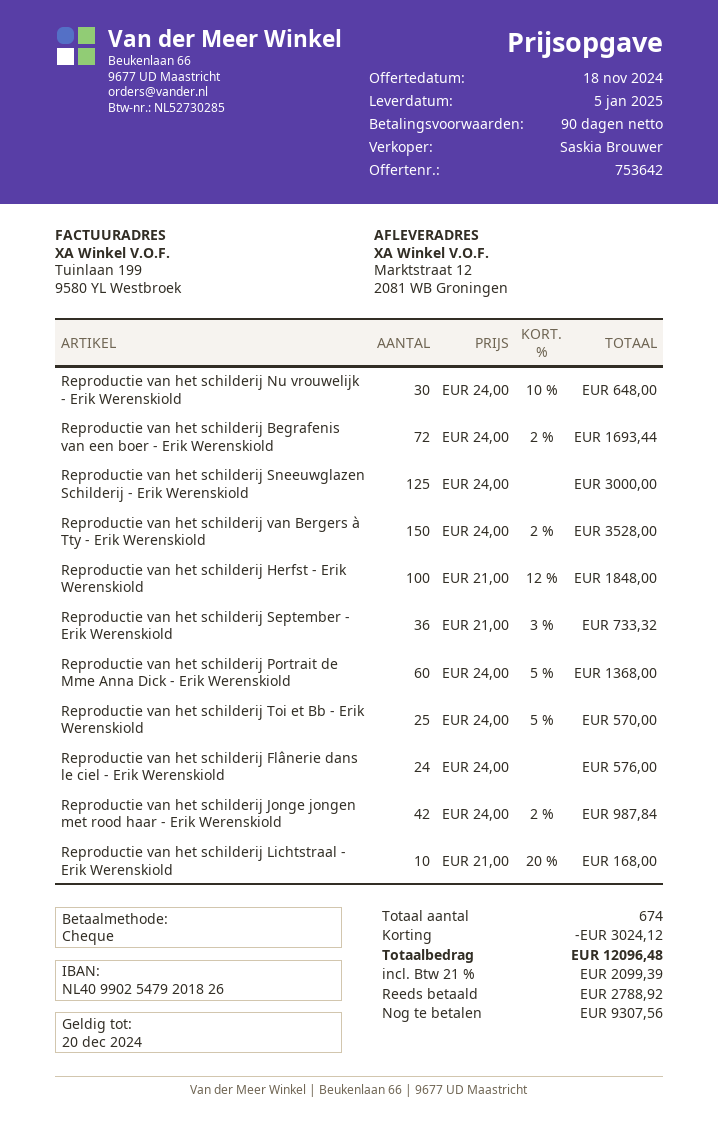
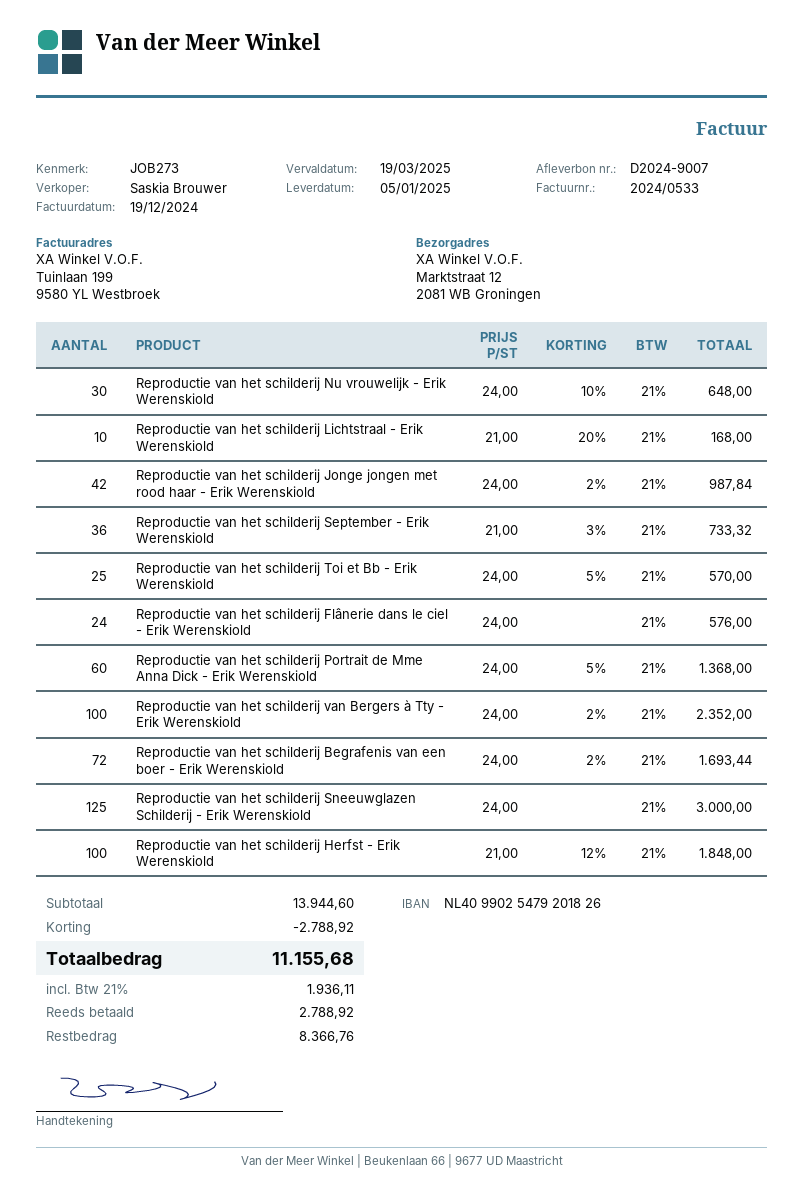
Reproductie van het schilderij van Bergers à Tty - Erik Werenskiold: 150 x 24.00 - 2% = 3528.00 -> 100 x 24.00 - 2% = 2352.00
discount: 3024.12 -> 2788.92
tax: 21% = 2099.39 -> 21% = 1936.11
total: 12096.48 -> 11155.68
balance: 9307.56 -> 8366.76

